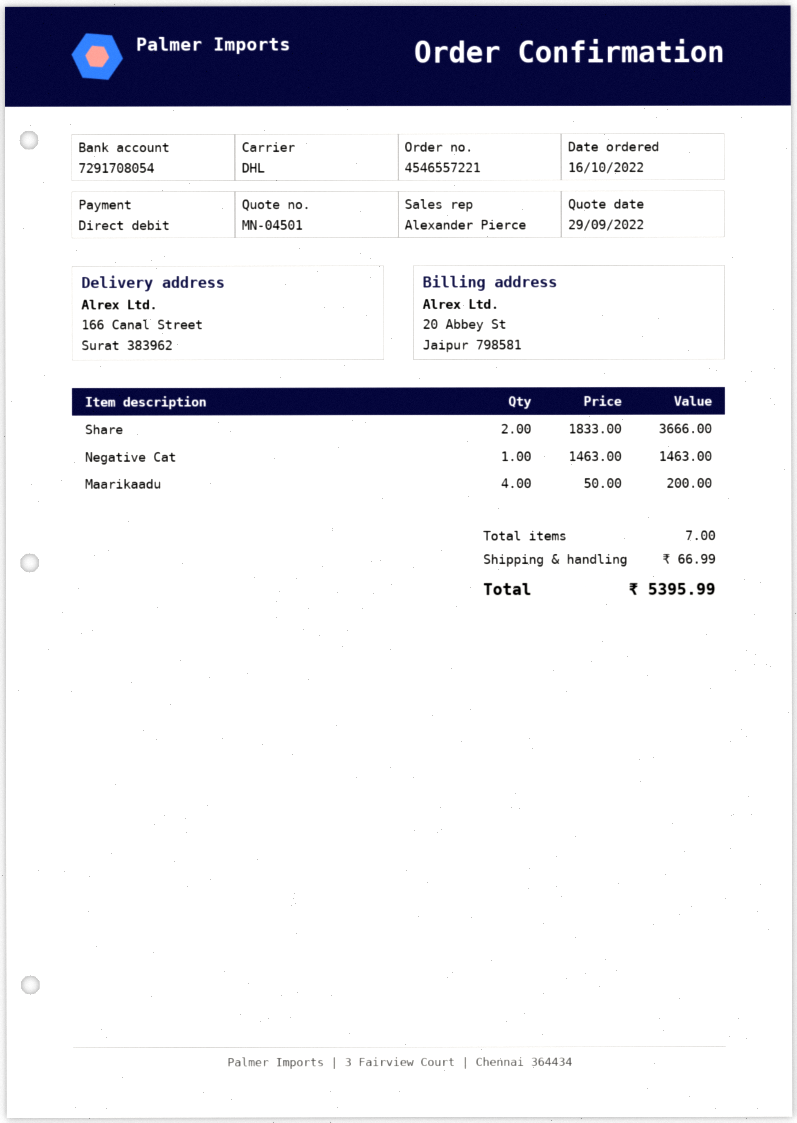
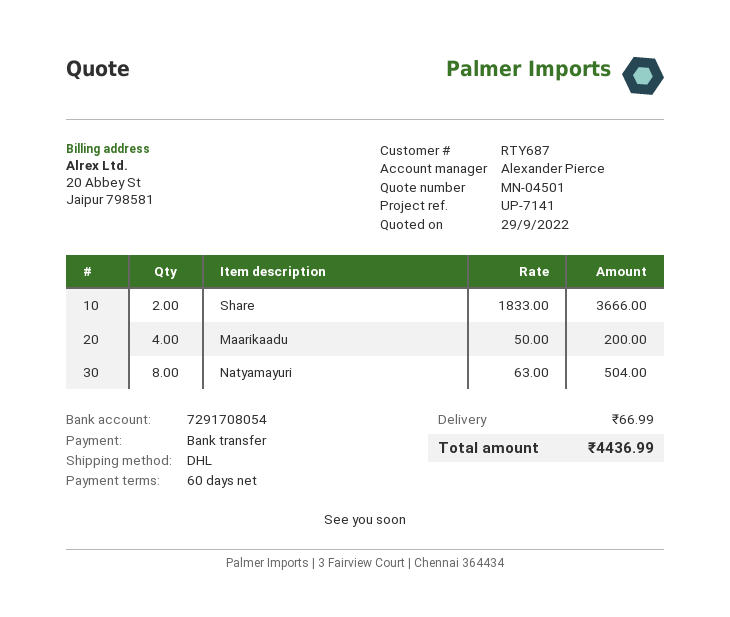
payment method: direct debit -> bank transfer
Negative Cat: 1 x 1463.00 = 1463.00 -> none
Natyamayuri: none -> 8 x 63.00 = 504.00
total: 5395.99 -> 4436.99

